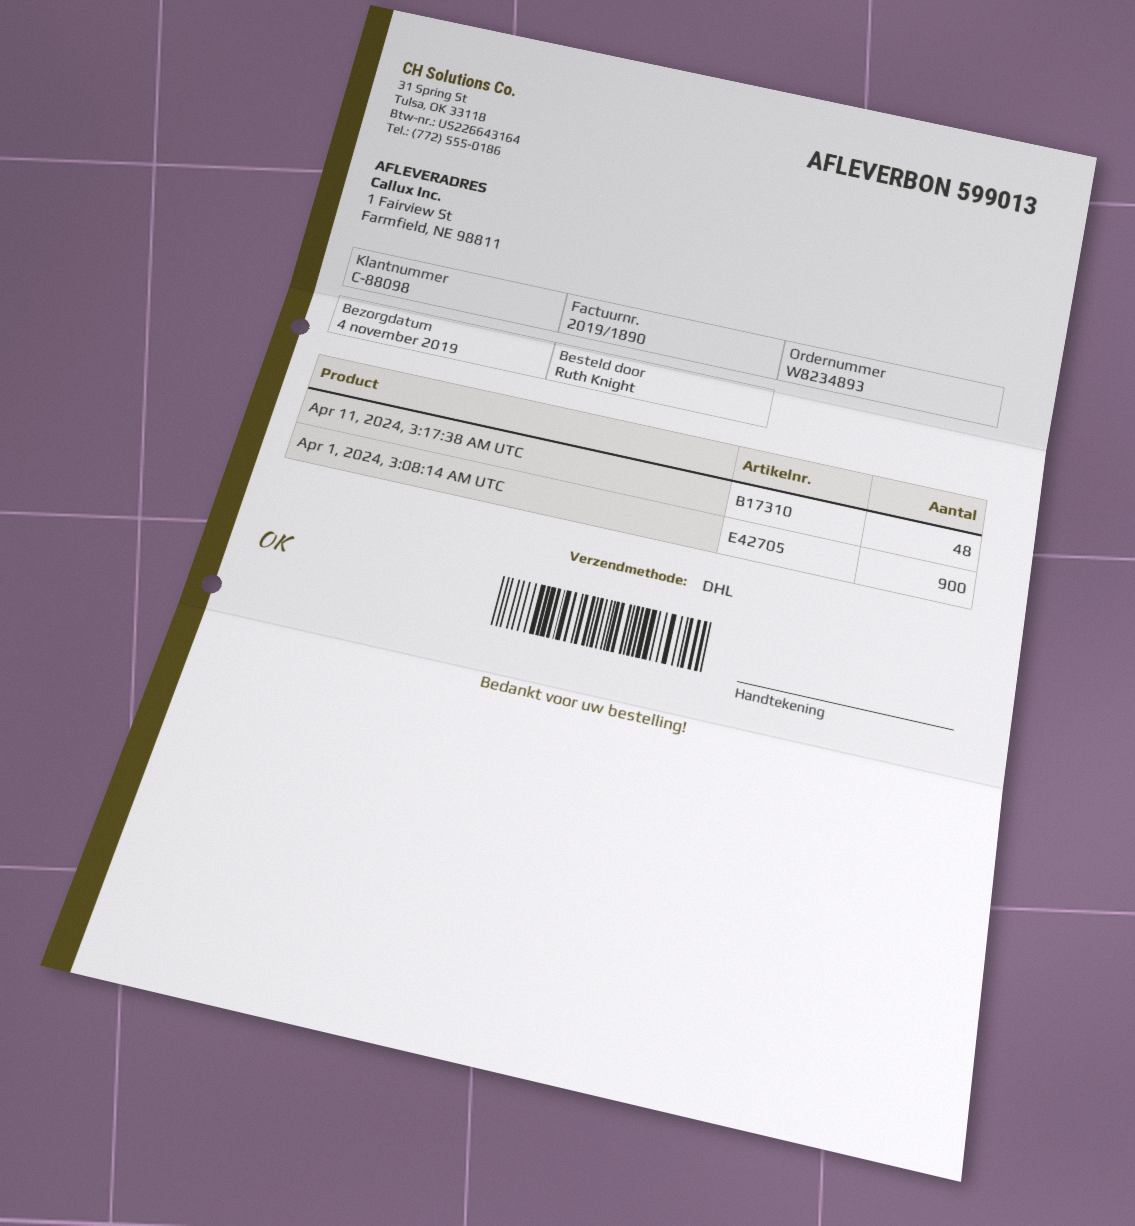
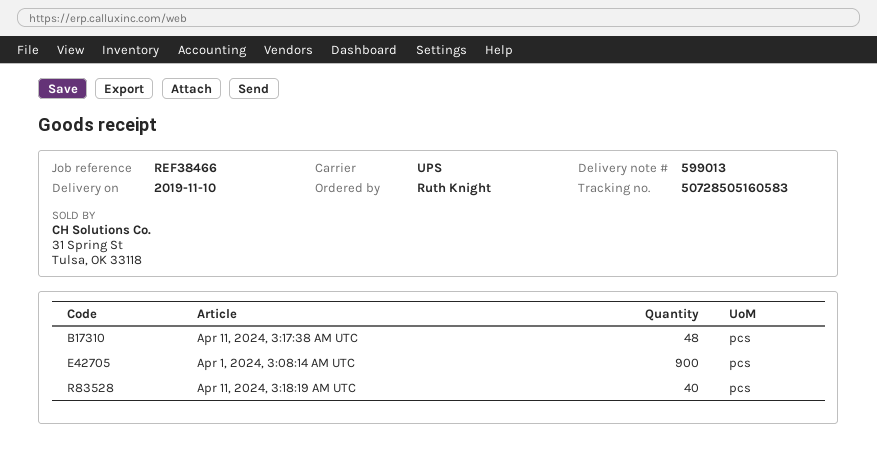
delivery date: 2019-11-04 -> 2019-11-10
shipping method: DHL -> UPS
Apr 11, 2024, 3:18:19 AM UTC: none -> 40

